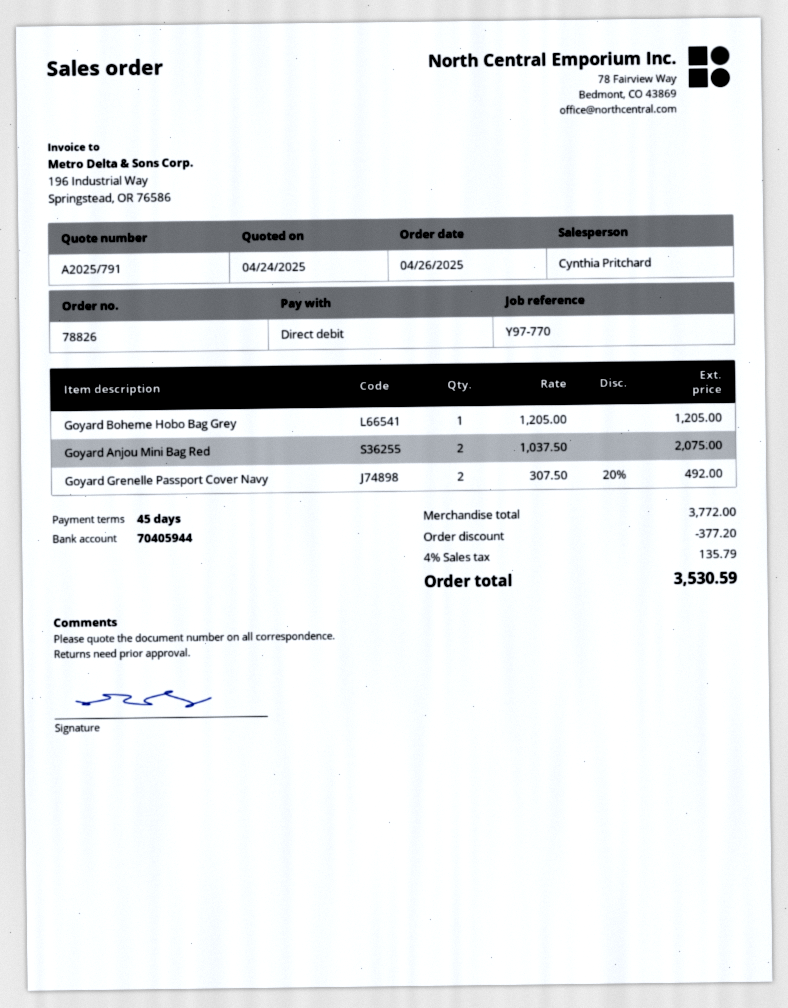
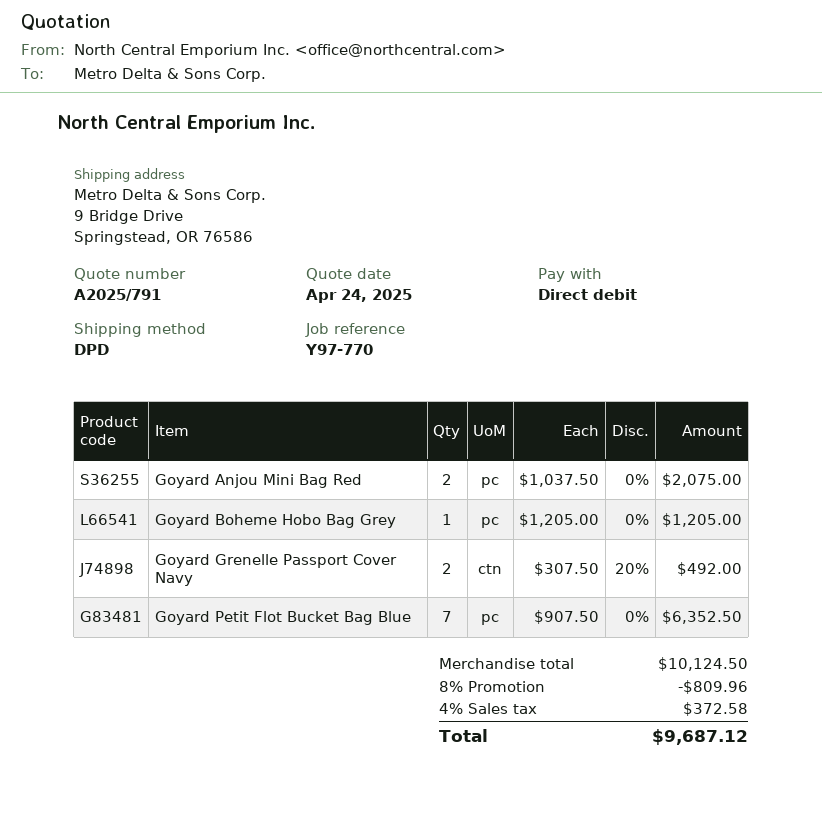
Goyard Petit Flot Bucket Bag Blue: none -> 7 x 907.50 = 6352.50
subtotal: 3772.00 -> 10124.50
discount: 377.20 -> 809.96
tax: 4% = 135.79 -> 4% = 372.58
total: 3530.59 -> 9687.12

